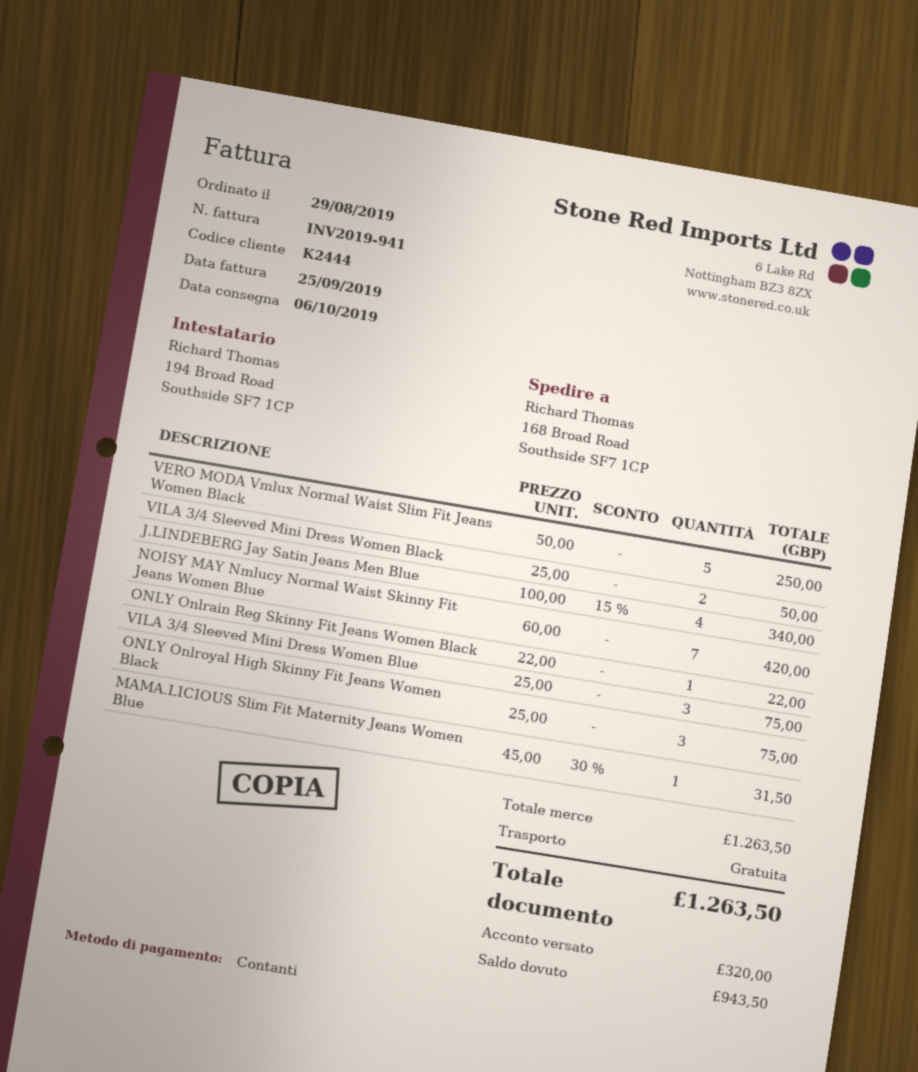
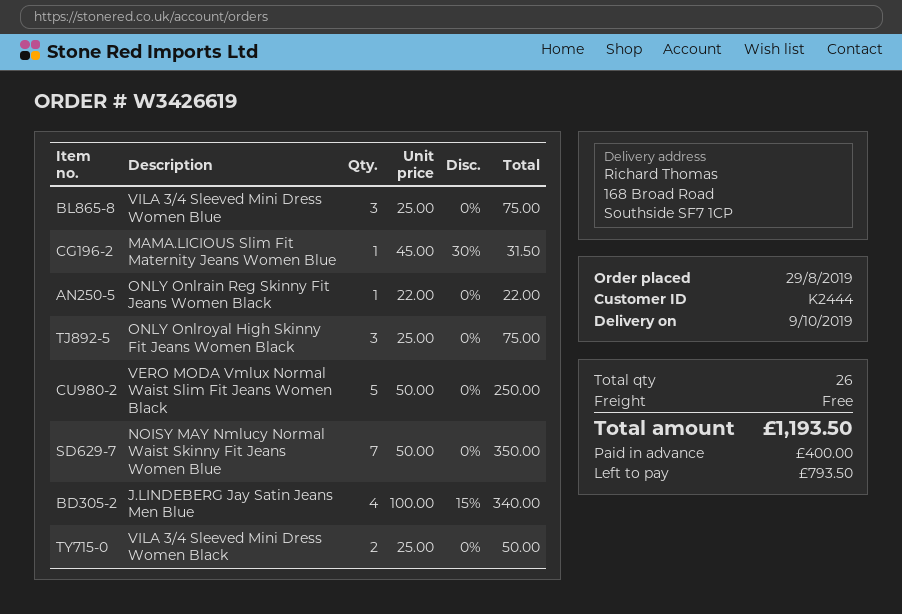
delivery date: 2019-10-06 -> 2019-10-09
NOISY MAY Nmlucy Normal Waist Skinny Fit Jeans Women Blue: 7 x 60.00 = 420.00 -> 7 x 50.00 = 350.00
total: 1263.50 -> 1193.50
deposit: 320.00 -> 400.00
balance: 943.50 -> 793.50

